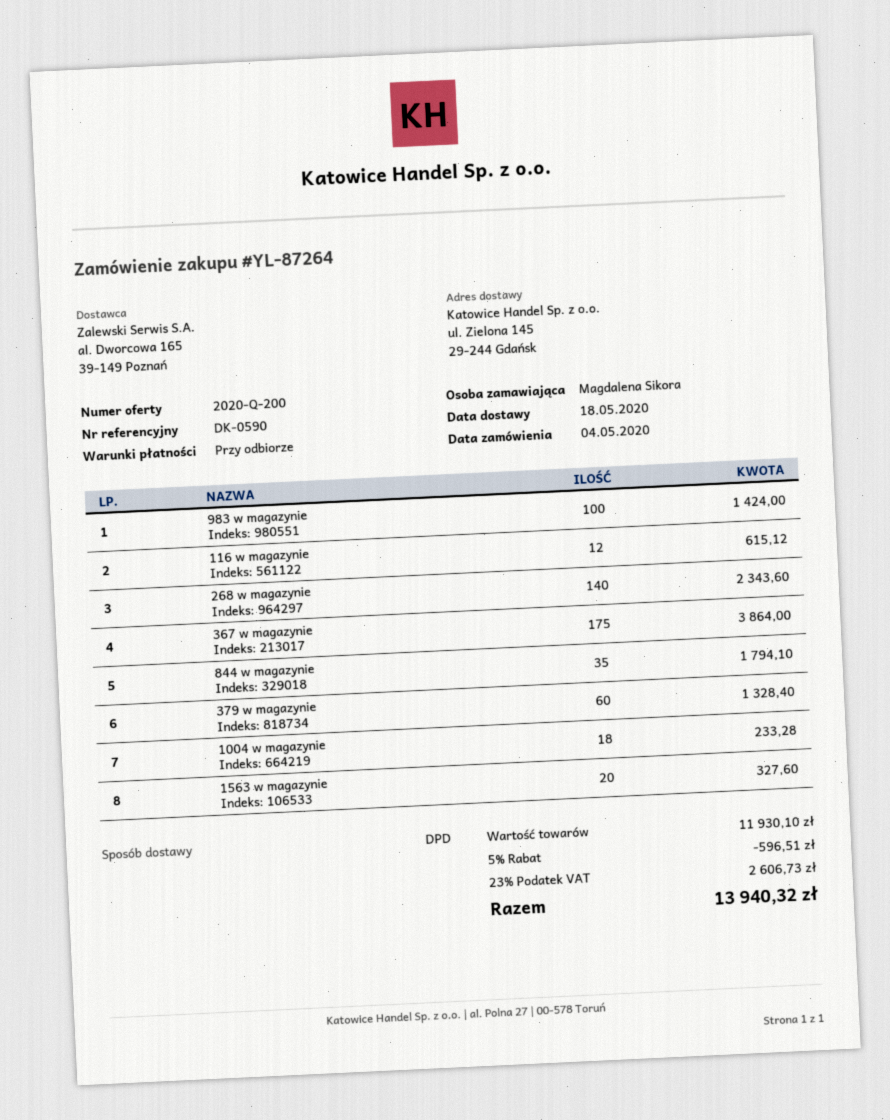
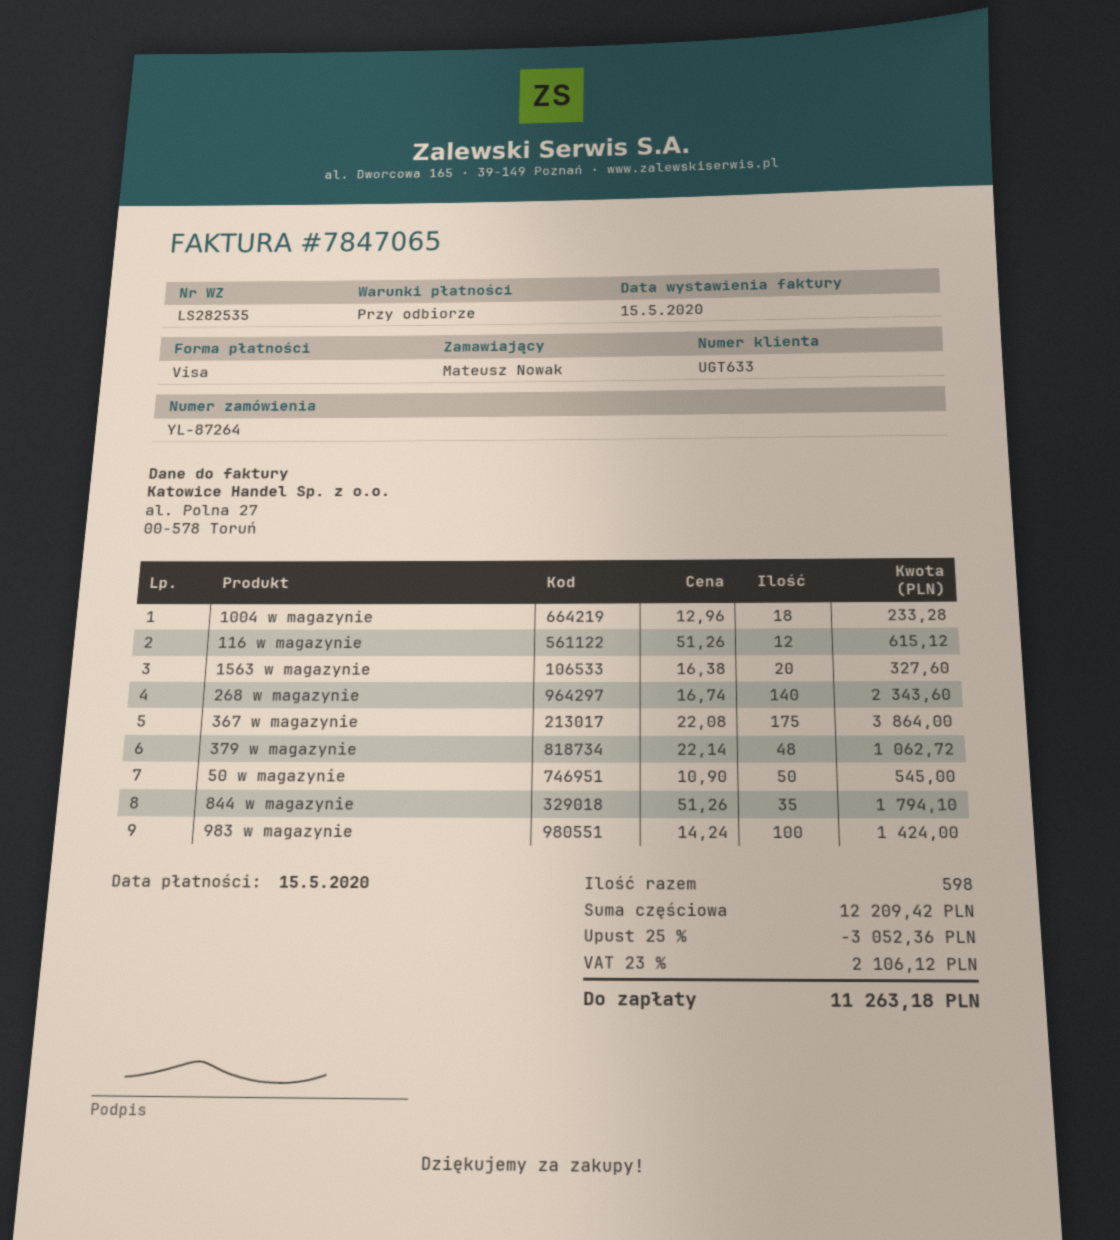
ordered by: Magdalena Sikora -> Mateusz Nowak
379 w magazynie: 60 for 1328.40 -> 48 for 1062.72
50 w magazynie: none -> 50 for 545.00
subtotal: 11930.10 -> 12209.42
discount: 5% = 596.51 -> 25% = 3052.36
tax: 23% = 2606.73 -> 23% = 2106.12
total: 13940.32 -> 11263.18

